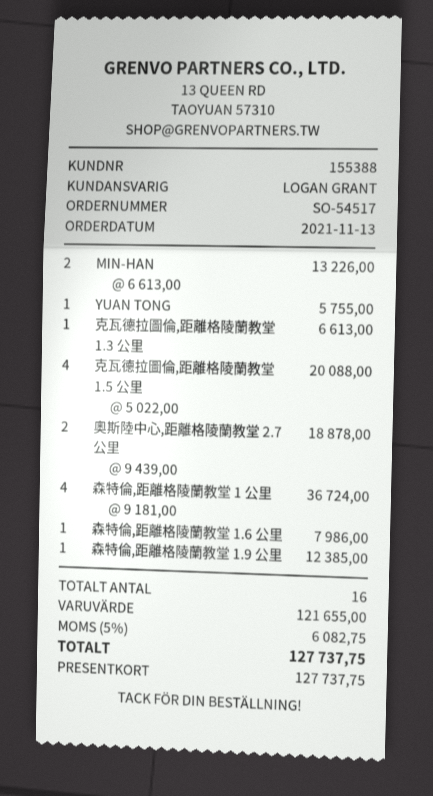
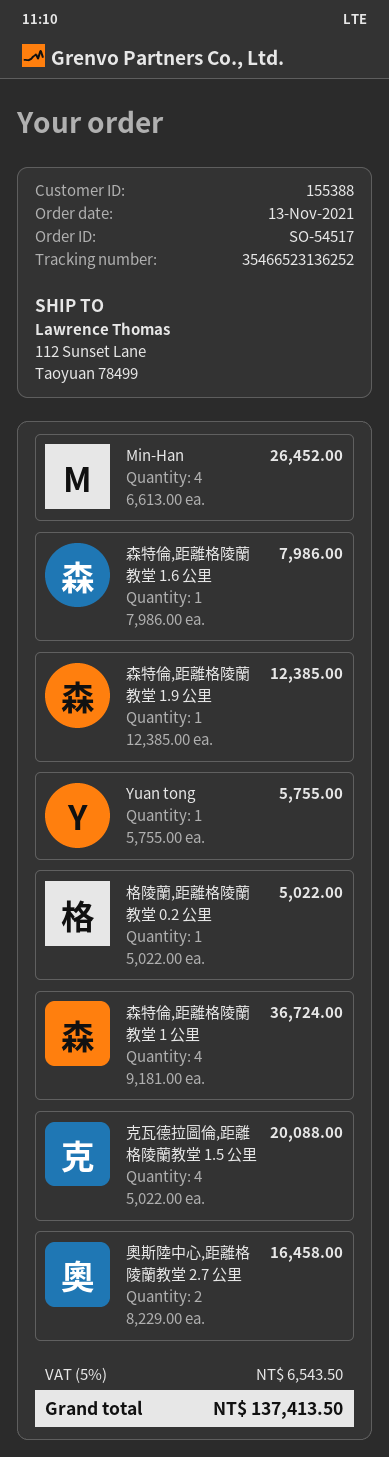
MIN-HAN: 2 x 6613.00 = 13226.00 -> 4 x 6613.00 = 26452.00
克瓦德拉圖倫,距離格陵蘭教堂 1.3 公里: 1 x 6613.00 = 6613.00 -> none
奧斯陸中心,距離格陵蘭教堂 2.7 公里: 2 x 9439.00 = 18878.00 -> 2 x 8229.00 = 16458.00
格陵蘭,距離格陵蘭教堂 0.2 公里: none -> 1 x 5022.00 = 5022.00
tax: 5% = 6082.75 -> 5% = 6543.50
total: 127737.75 -> 137413.50

